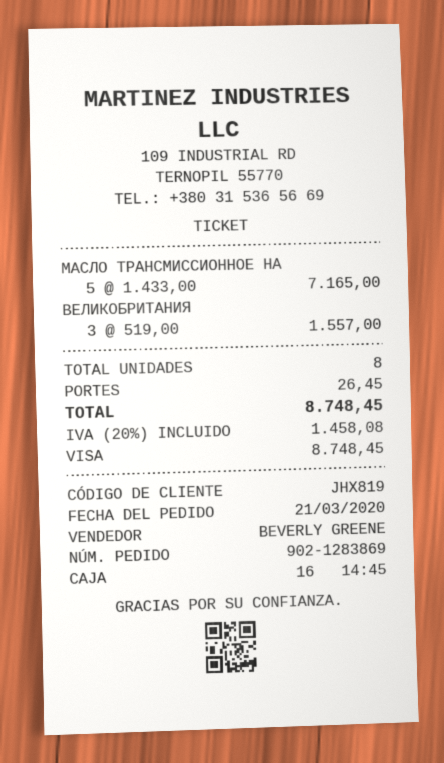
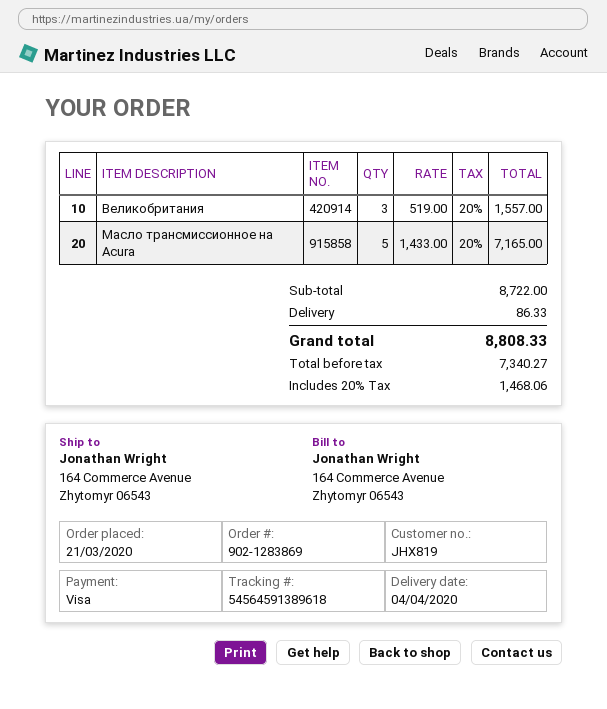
shipping: 26.45 -> 86.33
tax: 20% = 1458.08 -> 20% = 1468.06
total: 8748.45 -> 8808.33

